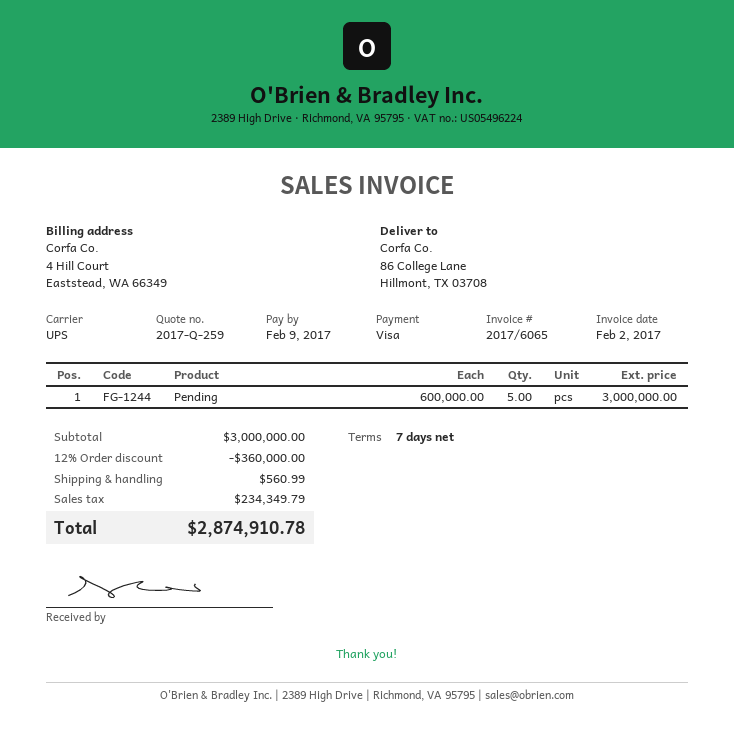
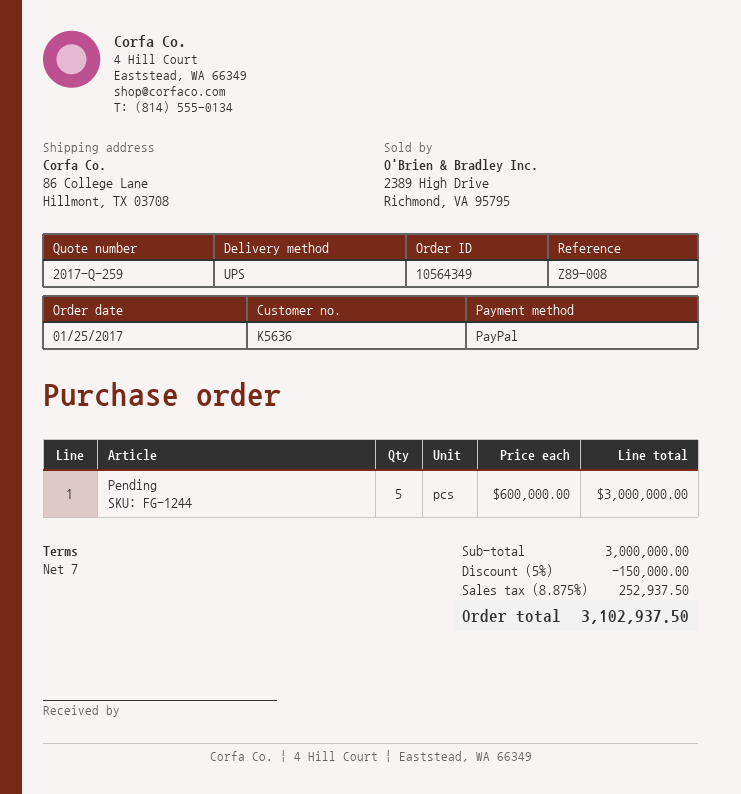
payment method: Visa -> PayPal
discount: 12% = 360000.00 -> 5% = 150000.00
shipping: 560.99 -> none
tax: 234349.79 -> 252937.50
total: 2874910.78 -> 3102937.50

